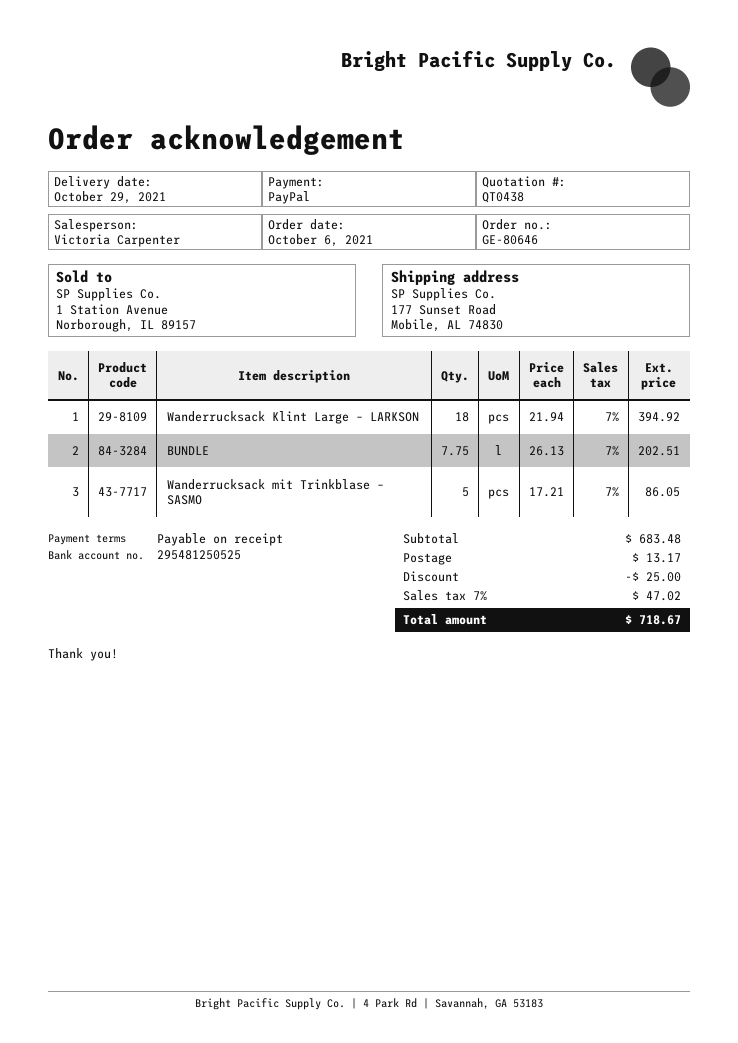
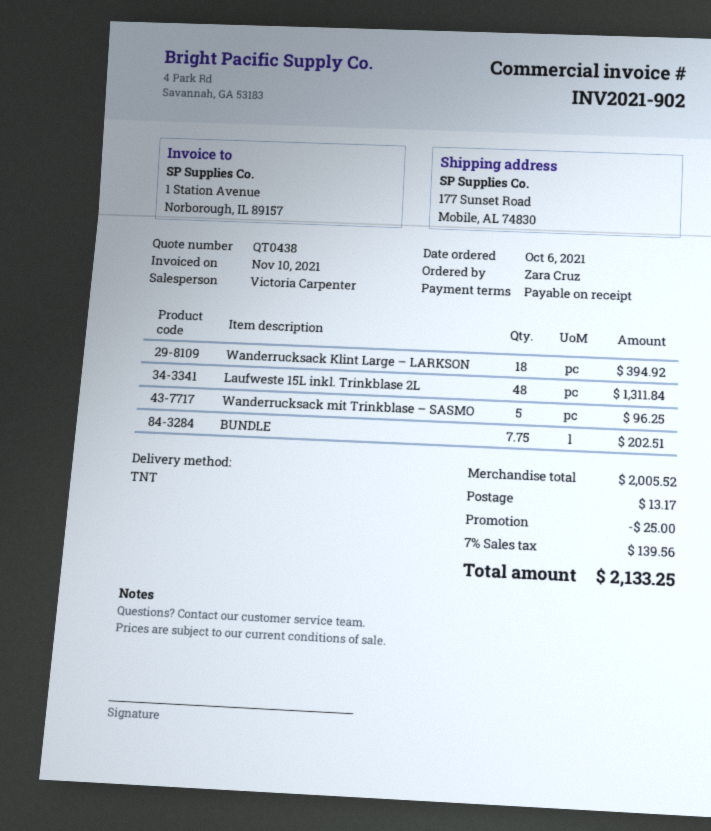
Wanderrucksack mit Trinkblase – SASMO: 5 for 86.05 -> 5 for 96.25
Laufweste 15L inkl. Trinkblase 2L: none -> 48 for 1311.84
subtotal: 683.48 -> 2005.52
tax: 7% = 47.02 -> 7% = 139.56
total: 718.67 -> 2133.25

